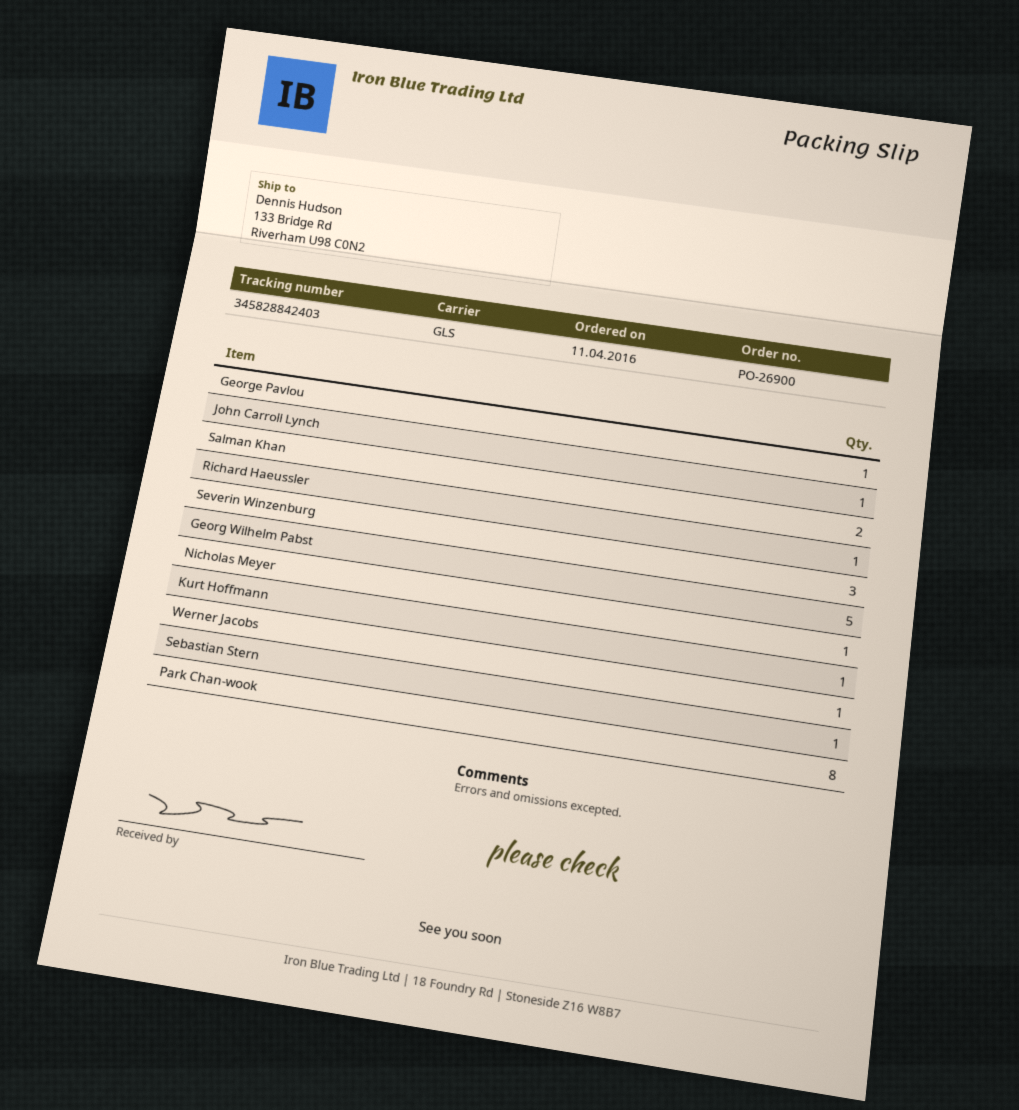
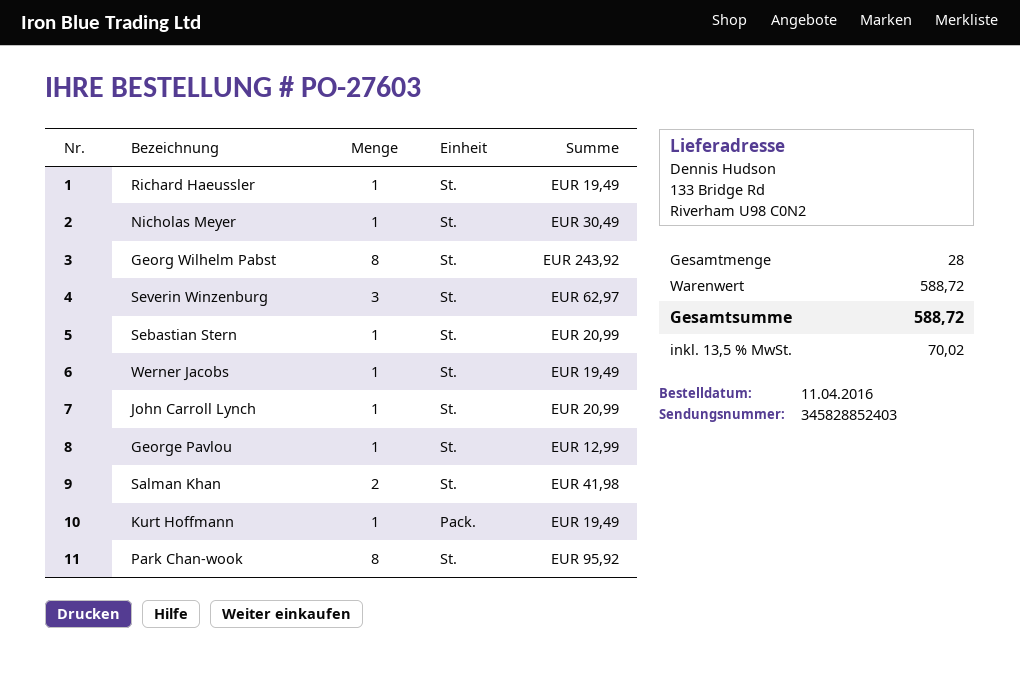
order number: PO-26900 -> PO-27603
tracking number: 345828842403 -> 345828852403
Georg Wilhelm Pabst: 5 -> 8

